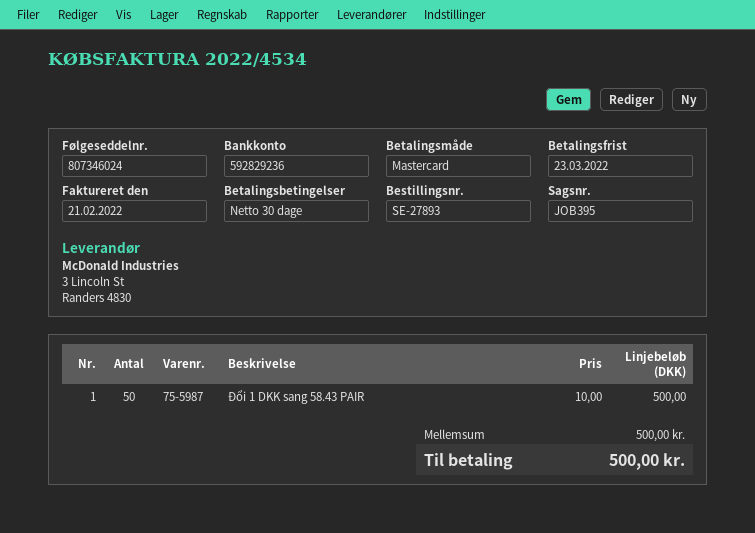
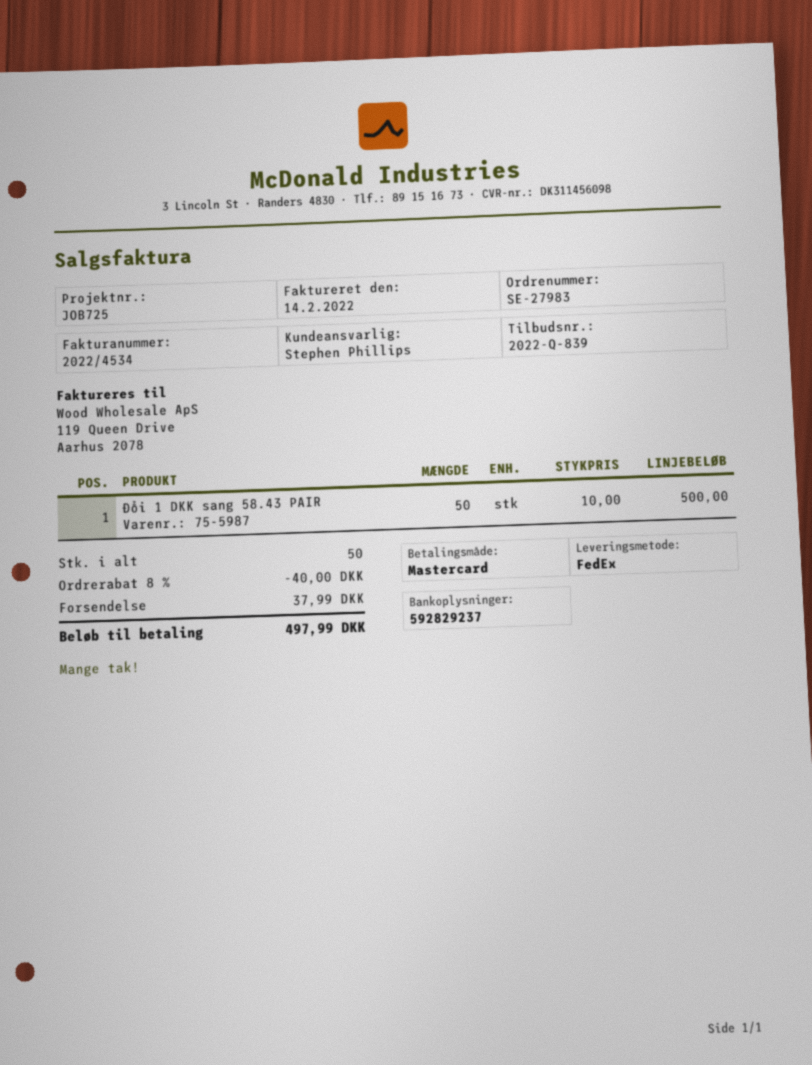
order number: SE-27893 -> SE-27983
invoice date: 2022-02-21 -> 2022-02-14
reference: JOB395 -> JOB725
bank account: 592829236 -> 592829237
discount: none -> 8% = 40.00
shipping: none -> 37.99
total: 500.00 -> 497.99

